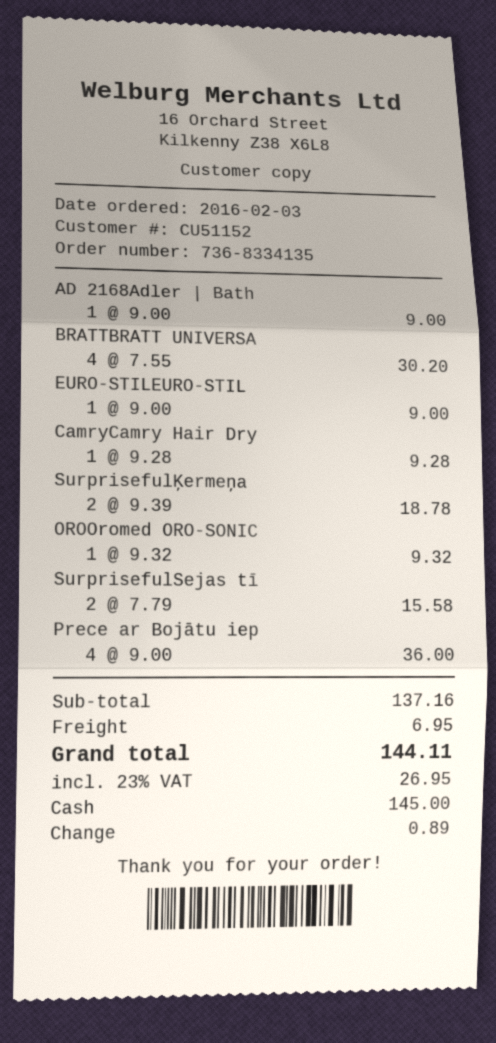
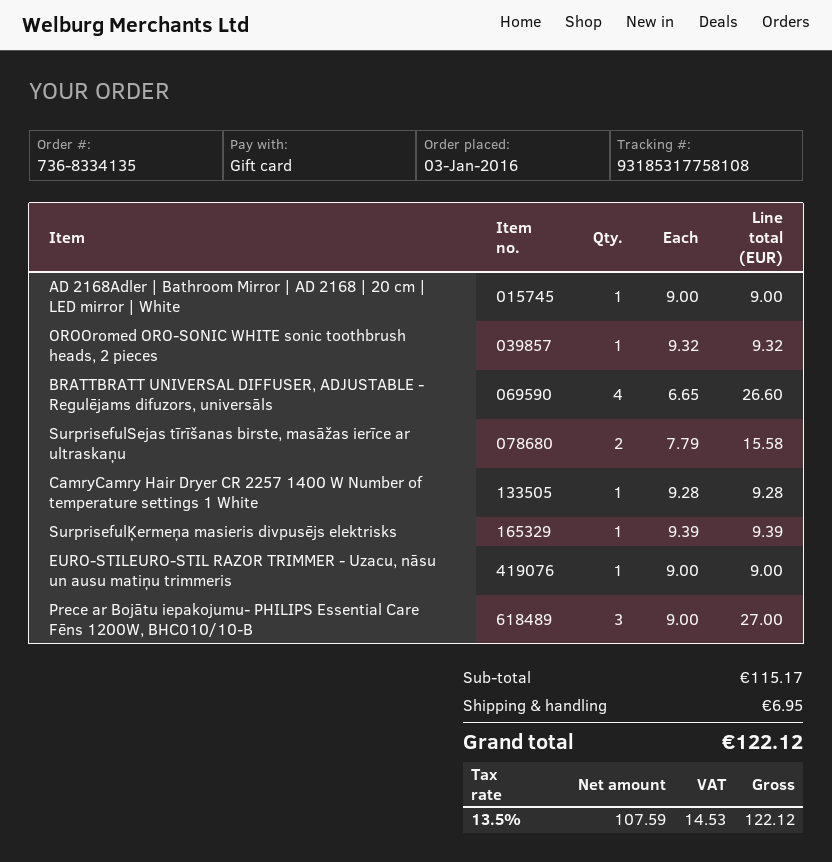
order date: 2016-02-03 -> 2016-01-03
payment method: cash -> gift card
BRATTBRATT UNIVERSA: 4 x 7.55 = 30.20 -> 4 x 6.65 = 26.60
SurprisefulĶermeņa: 2 x 9.39 = 18.78 -> 1 x 9.39 = 9.39
Prece ar Bojātu iep: 4 x 9.00 = 36.00 -> 3 x 9.00 = 27.00
subtotal: 137.16 -> 115.17
tax: 23% = 26.95 -> 13.5% = 14.53
total: 144.11 -> 122.12

